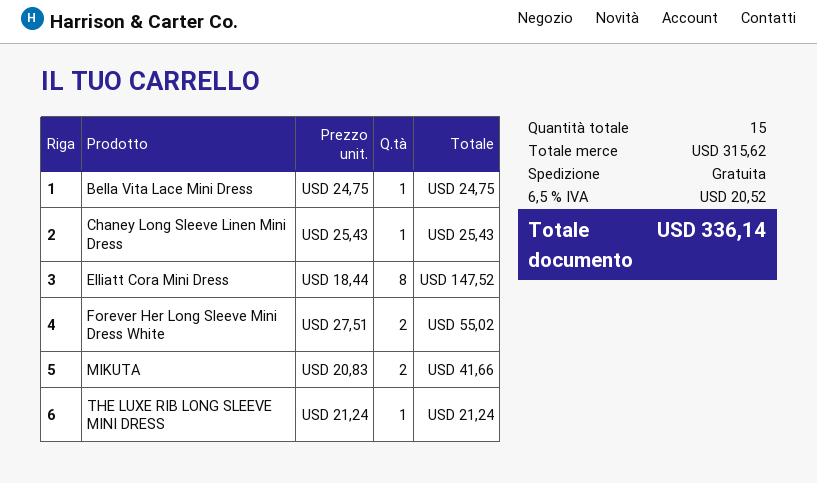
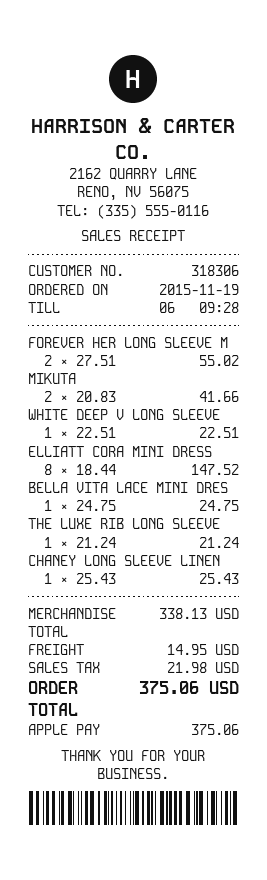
WHITE DEEP V LONG SLEEVE: none -> 1 x 22.51 = 22.51
subtotal: 315.62 -> 338.13
shipping: 0.00 -> 14.95
tax: 20.52 -> 21.98
total: 336.14 -> 375.06

